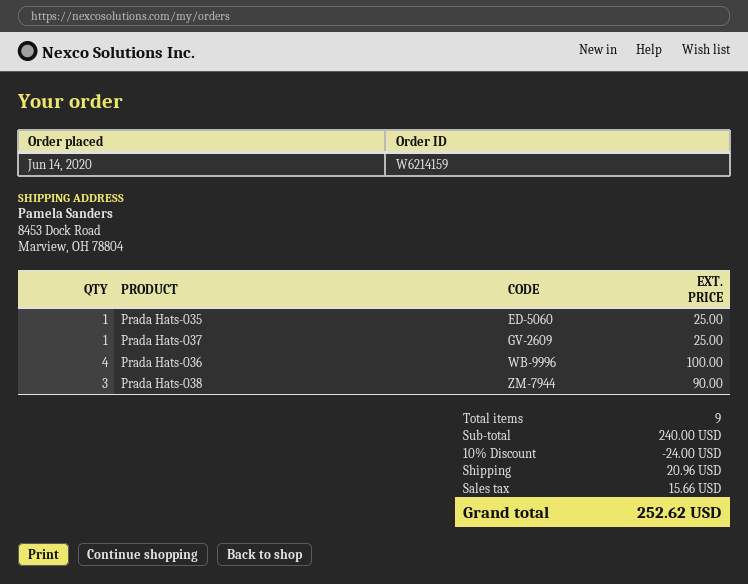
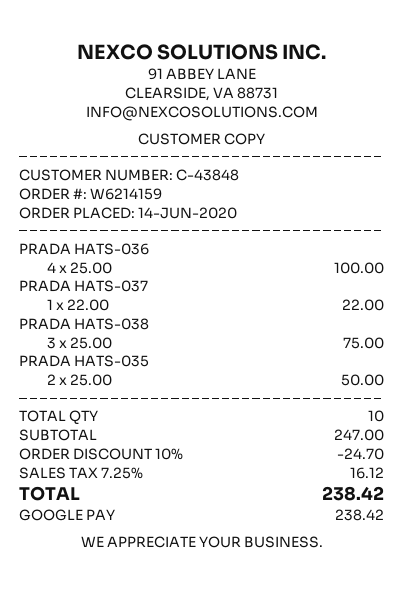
Prada Hats-035: 1 for 25.00 -> 2 for 50.00
Prada Hats-037: 1 for 25.00 -> 1 for 22.00
Prada Hats-038: 3 for 90.00 -> 3 for 75.00
total quantity: 9 -> 10
subtotal: 240.00 -> 247.00
discount: 10% = 24.00 -> 10% = 24.70
shipping: 20.96 -> none
tax: 15.66 -> 16.12
total: 252.62 -> 238.42

